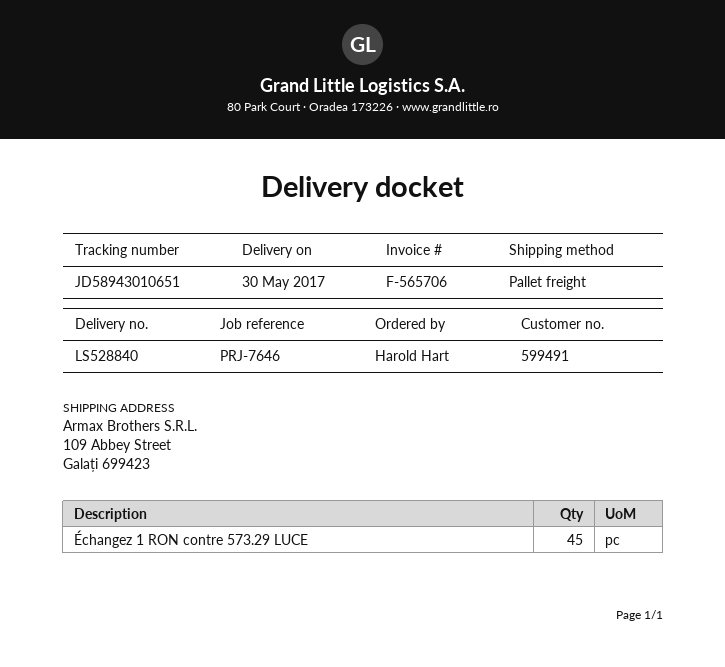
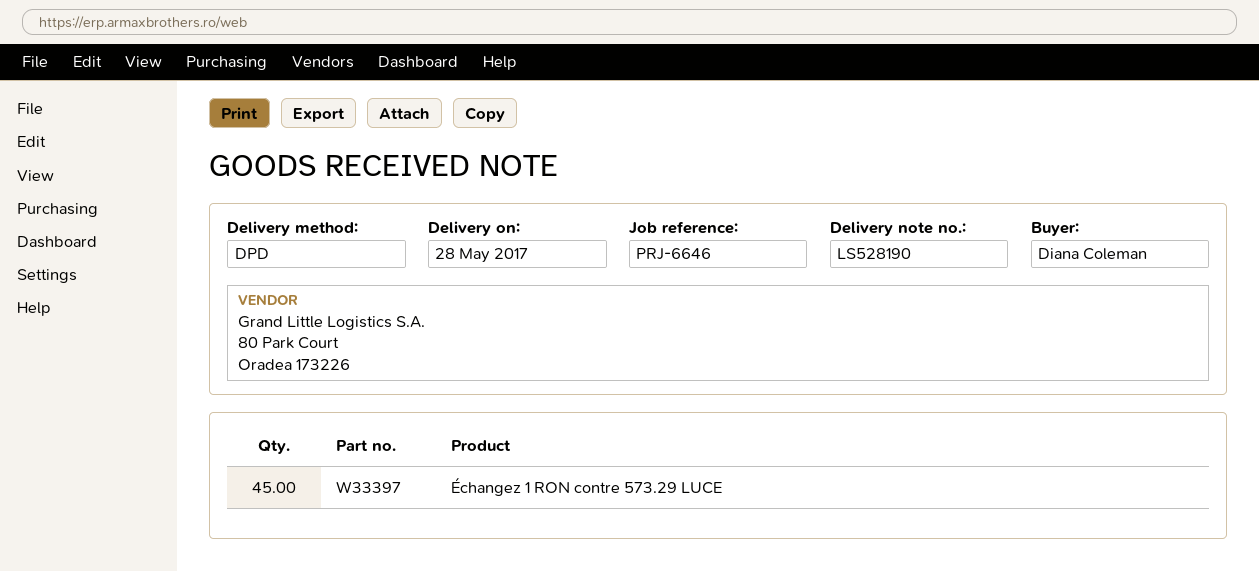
delivery note number: LS528840 -> LS528190
delivery date: 2017-05-30 -> 2017-05-28
reference: PRJ-7646 -> PRJ-6646
ordered by: Harold Hart -> Diana Coleman
shipping method: pallet freight -> DPD

